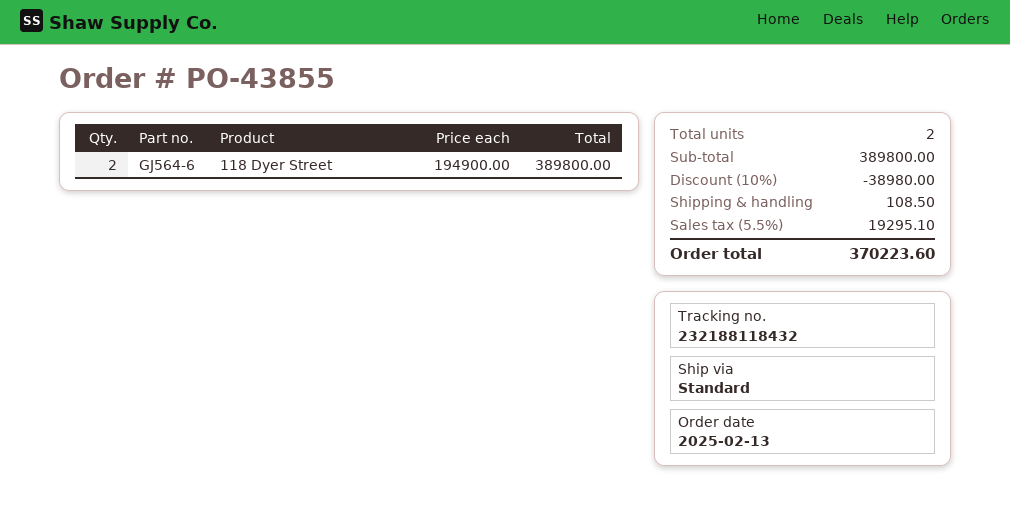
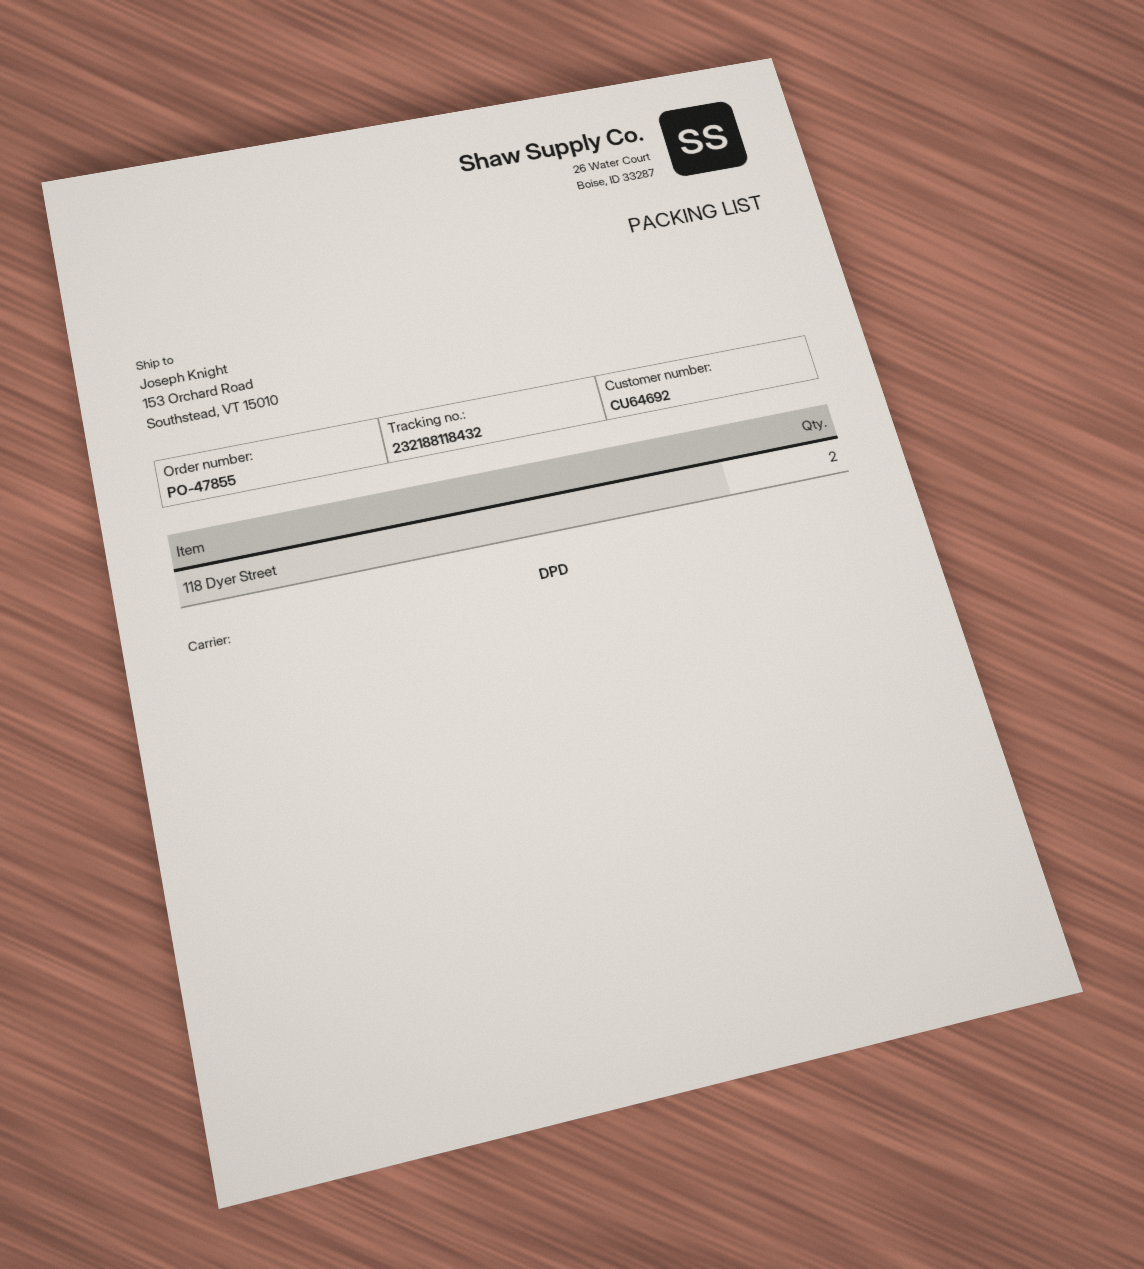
order number: PO-43855 -> PO-47855
shipping method: standard -> DPD

